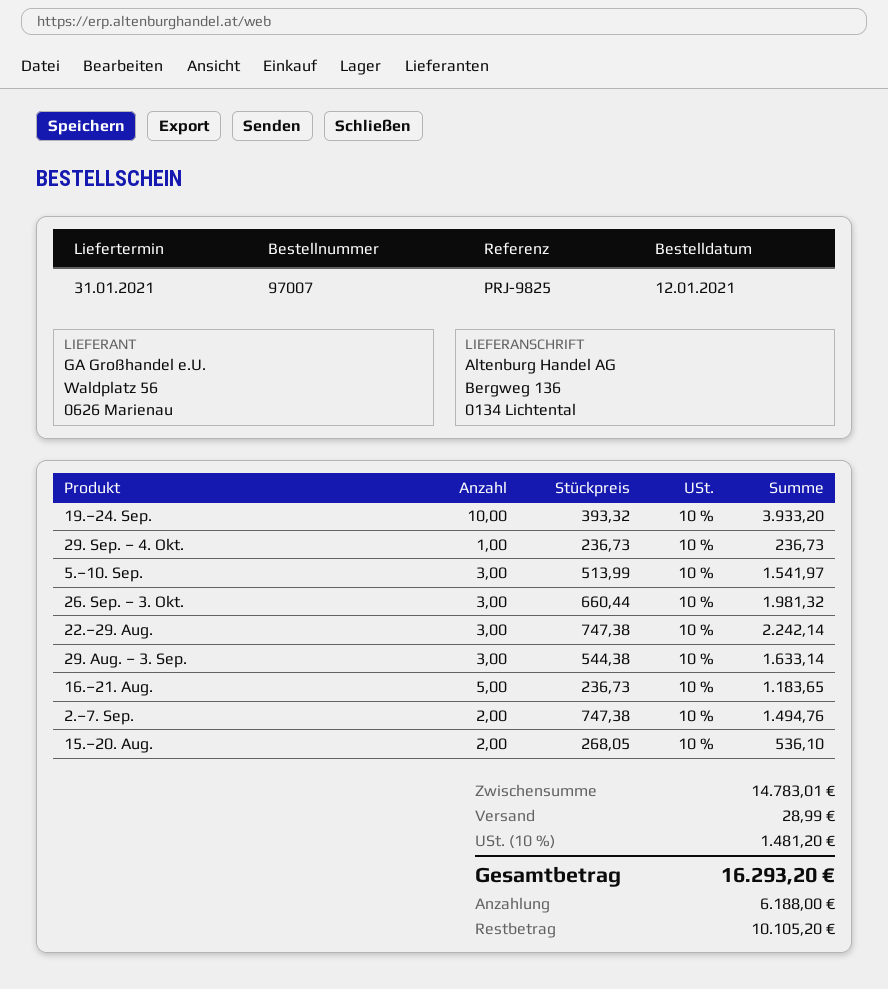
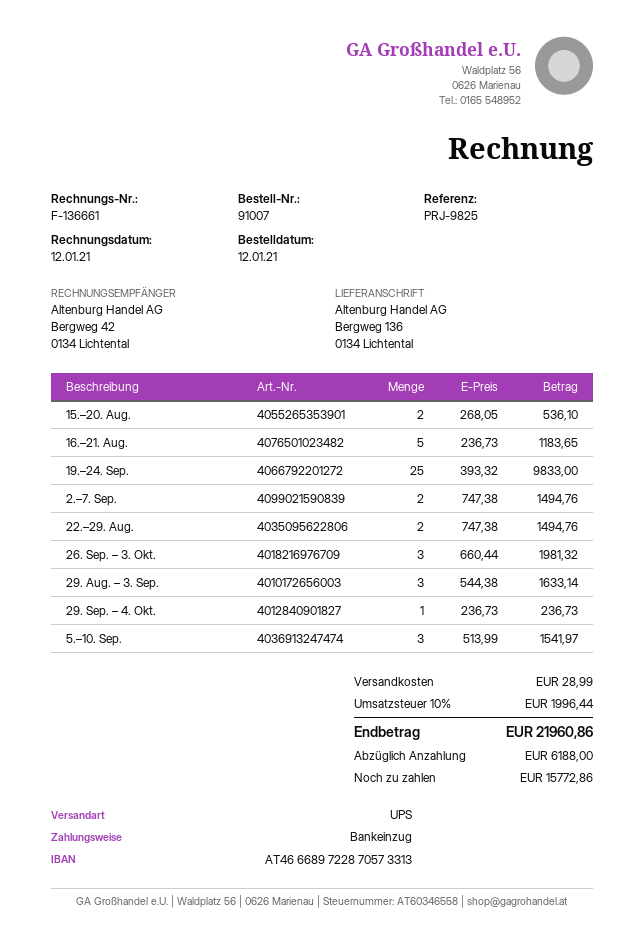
order number: 97007 -> 91007
19.–24. Sep.: 10 x 393.32 = 3933.20 -> 25 x 393.32 = 9833.00
22.–29. Aug.: 3 x 747.38 = 2242.14 -> 2 x 747.38 = 1494.76
tax: 10% = 1481.20 -> 10% = 1996.44
total: 16293.20 -> 21960.86
balance: 10105.20 -> 15772.86

